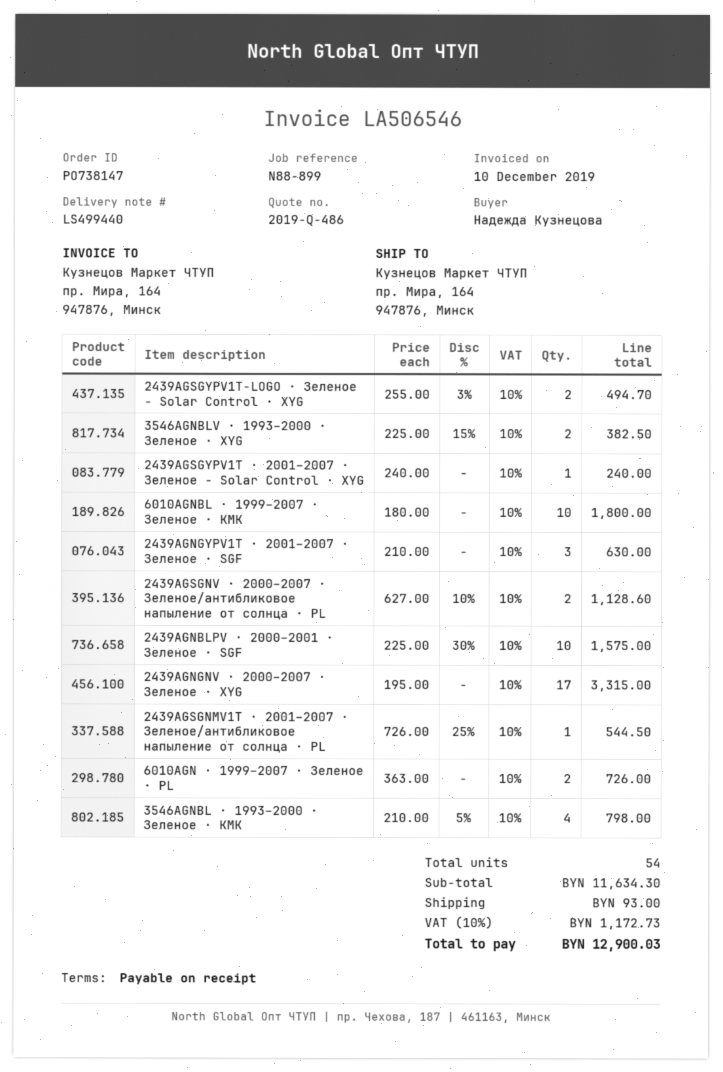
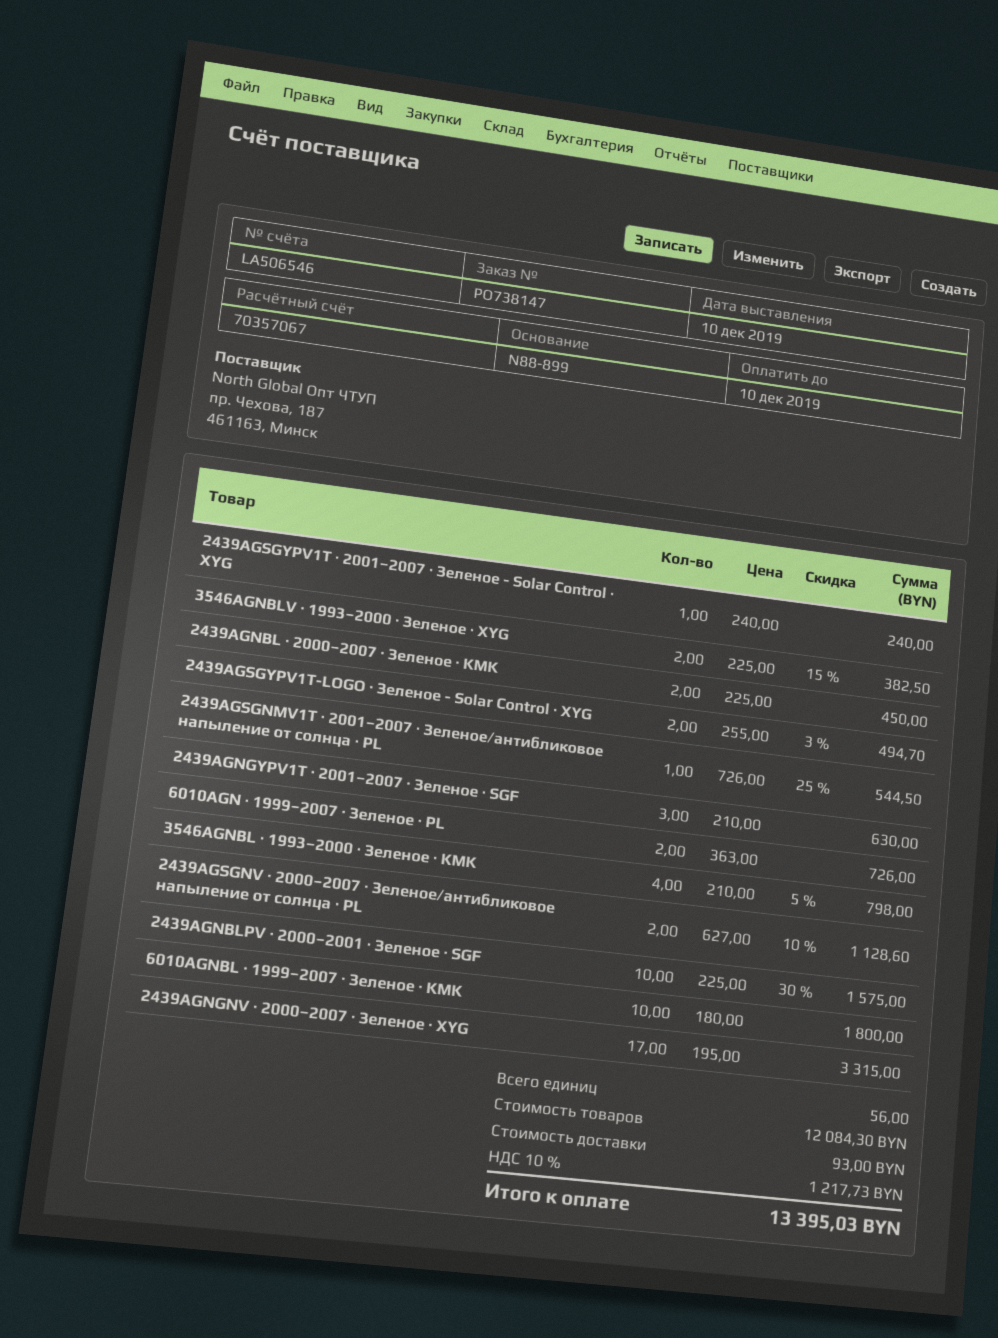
2439AGNBL · 2000–2007 · Зеленое · KMK: none -> 2 x 225.00 = 450.00
total quantity: 54 -> 56
subtotal: 11634.30 -> 12084.30
tax: 10% = 1172.73 -> 10% = 1217.73
total: 12900.03 -> 13395.03

